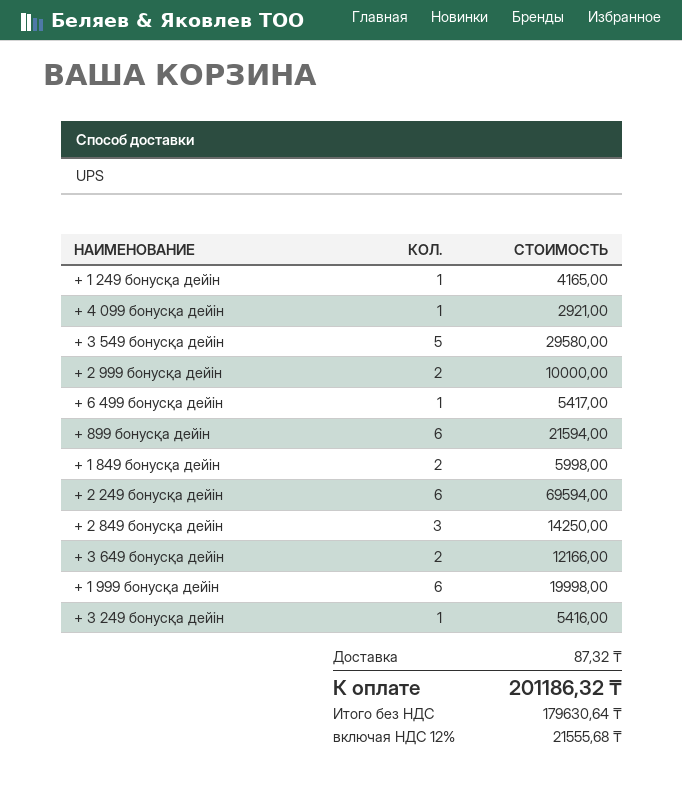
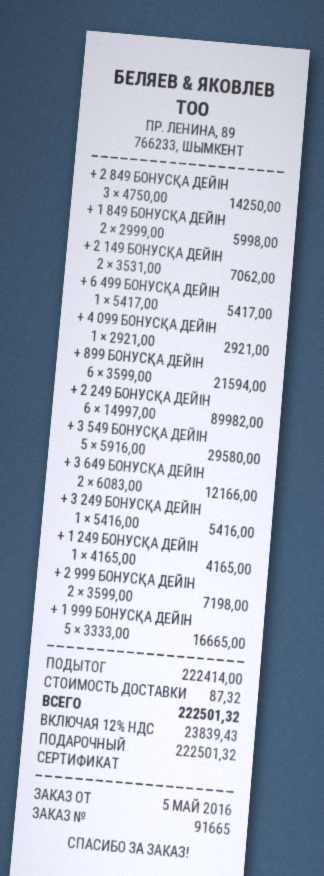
+ 2 999 бонусқа дейін: 2 for 10000.00 -> 2 for 7198.00
+ 2 249 бонусқа дейін: 6 for 69594.00 -> 6 for 89982.00
+ 1 999 бонусқа дейін: 6 for 19998.00 -> 5 for 16665.00
+ 2 149 БОНУСҚА ДЕЙІН: none -> 2 for 7062.00
tax: 12% = 21555.68 -> 12% = 23839.43
total: 201186.32 -> 222501.32

